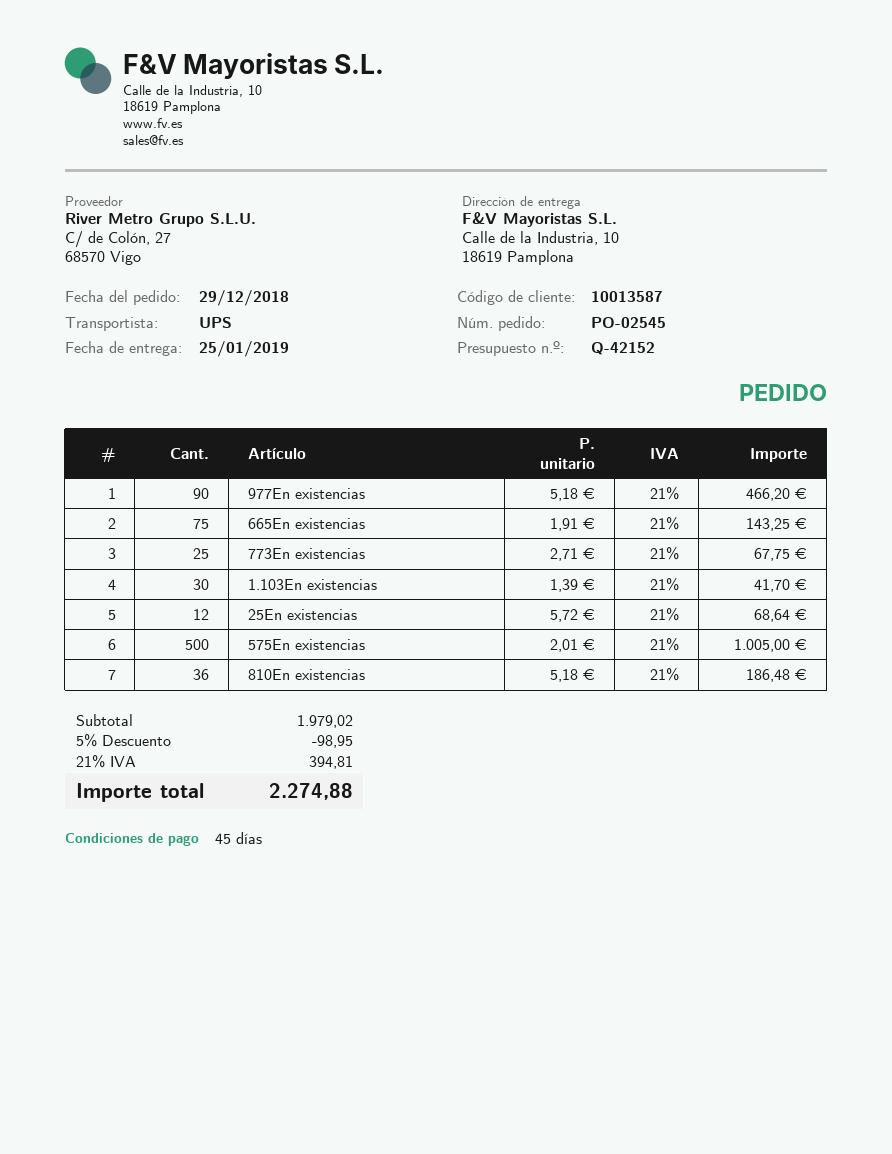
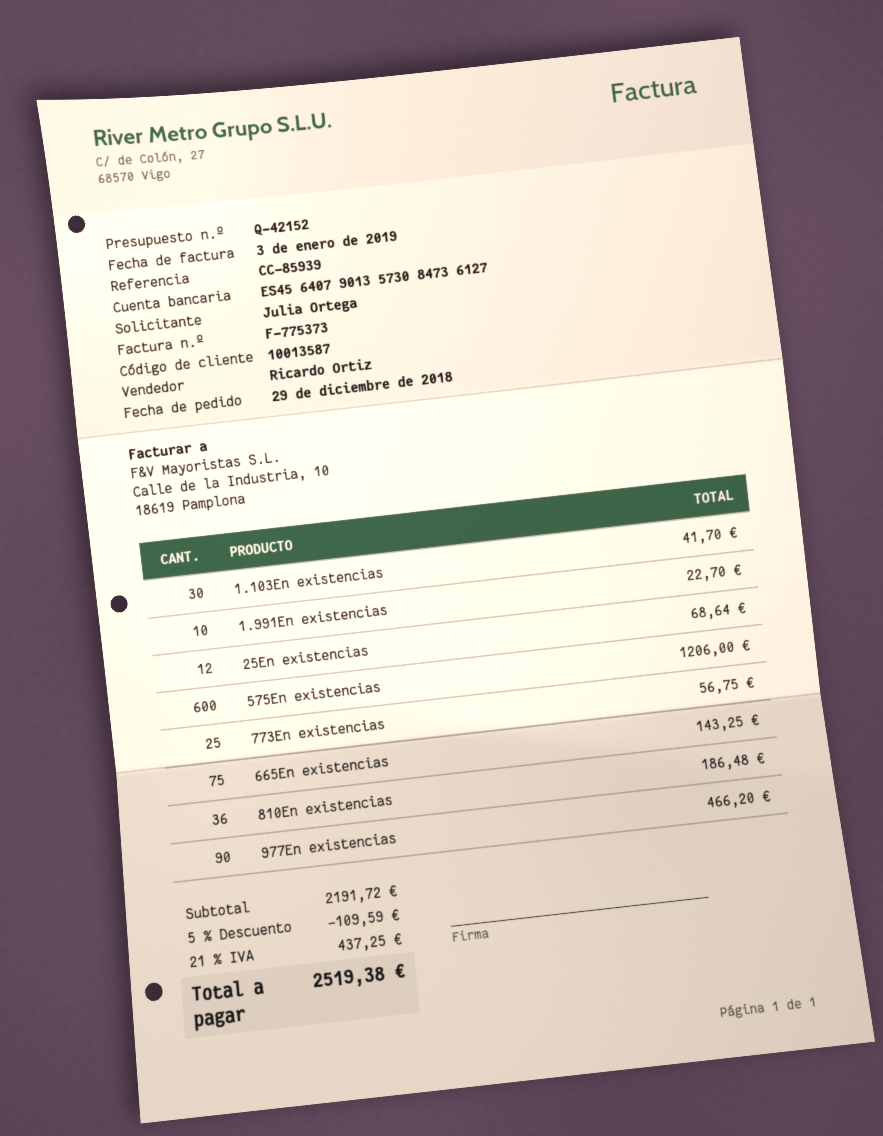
773En existencias: 25 for 67.75 -> 25 for 56.75
575En existencias: 500 for 1005.00 -> 600 for 1206.00
1.991En existencias: none -> 10 for 22.70
subtotal: 1979.02 -> 2191.72
discount: 5% = 98.95 -> 5% = 109.59
tax: 21% = 394.81 -> 21% = 437.25
total: 2274.88 -> 2519.38

